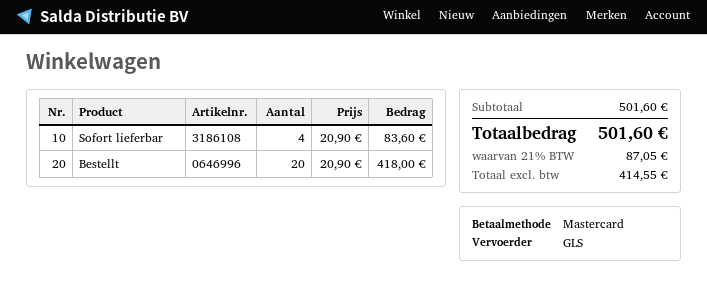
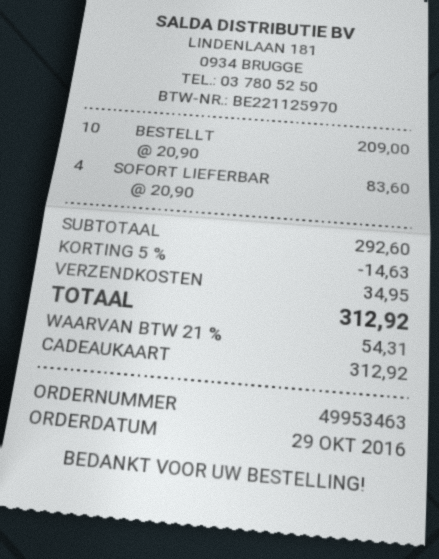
payment method: Mastercard -> gift card
Bestellt: 20 x 20.90 = 418.00 -> 10 x 20.90 = 209.00
subtotal: 501.60 -> 292.60
discount: none -> 5% = 14.63
shipping: none -> 34.95
tax: 21% = 87.05 -> 21% = 54.31
total: 501.60 -> 312.92

